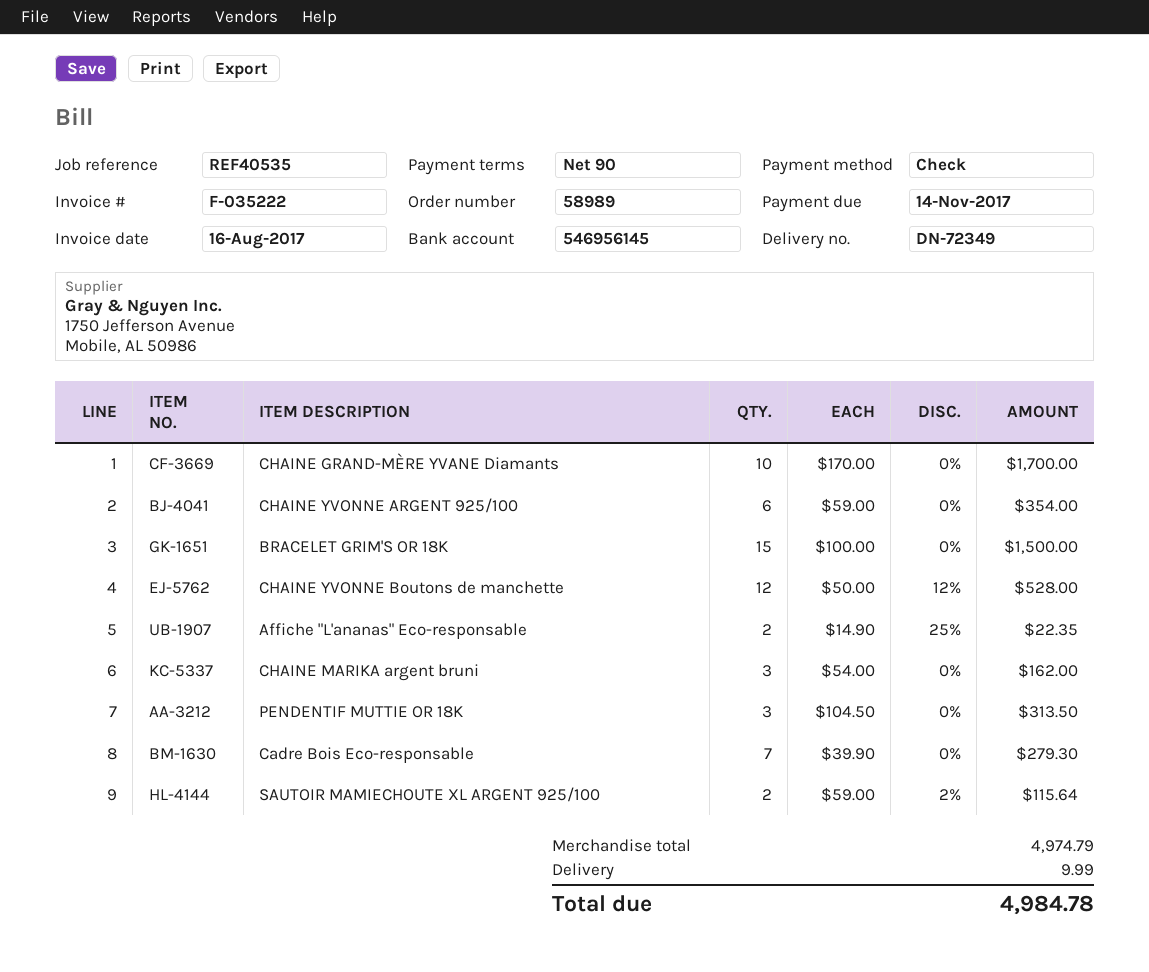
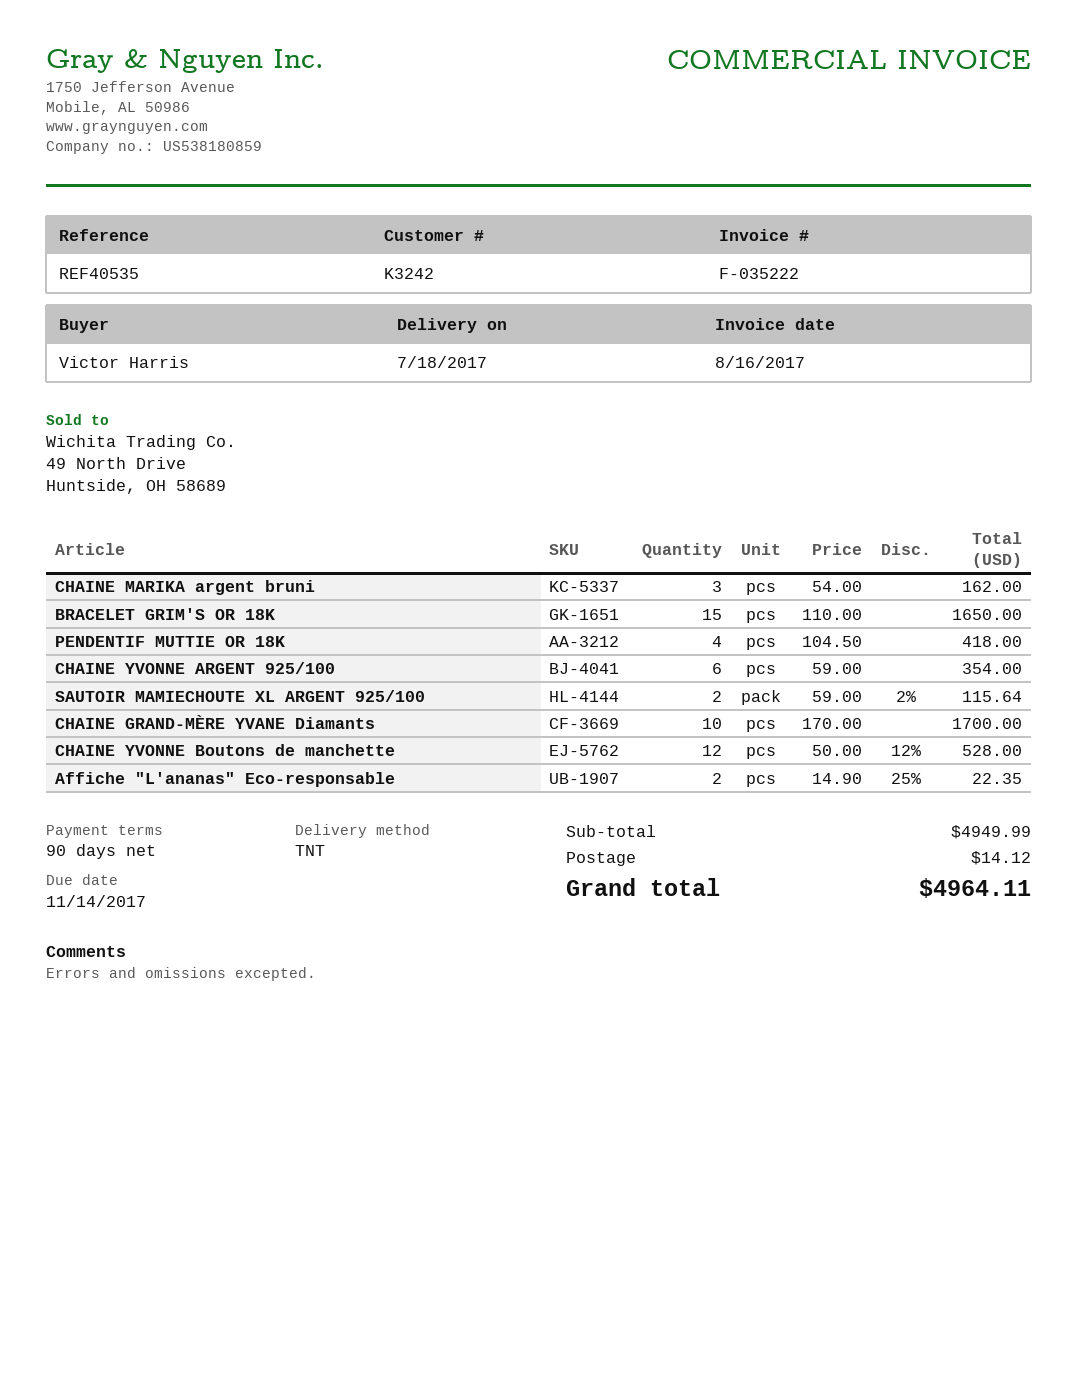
BRACELET GRIM'S OR 18K: 15 x 100.00 = 1500.00 -> 15 x 110.00 = 1650.00
PENDENTIF MUTTIE OR 18K: 3 x 104.50 = 313.50 -> 4 x 104.50 = 418.00
Cadre Bois Eco-responsable: 7 x 39.90 = 279.30 -> none
subtotal: 4974.79 -> 4949.99
shipping: 9.99 -> 14.12
total: 4984.78 -> 4964.11

